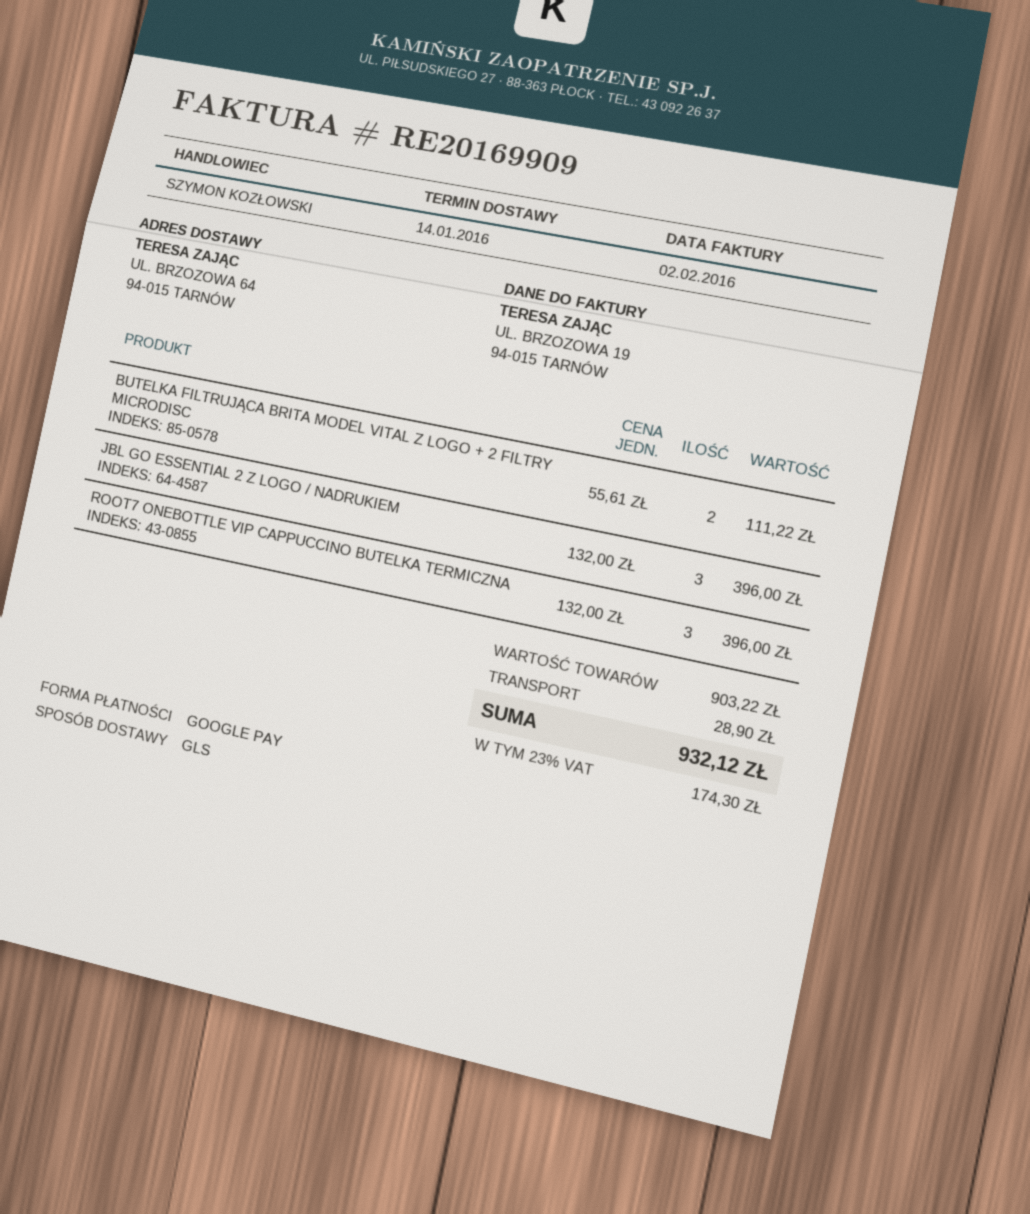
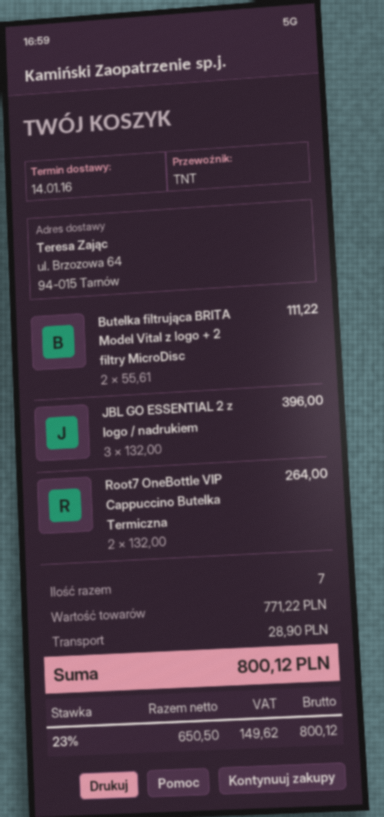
shipping method: GLS -> TNT
ROOT7 ONEBOTTLE VIP CAPPUCCINO BUTELKA TERMICZNA: 3 x 132.00 = 396.00 -> 2 x 132.00 = 264.00
subtotal: 903.22 -> 771.22
tax: 23% = 174.30 -> 23% = 149.62
total: 932.12 -> 800.12

